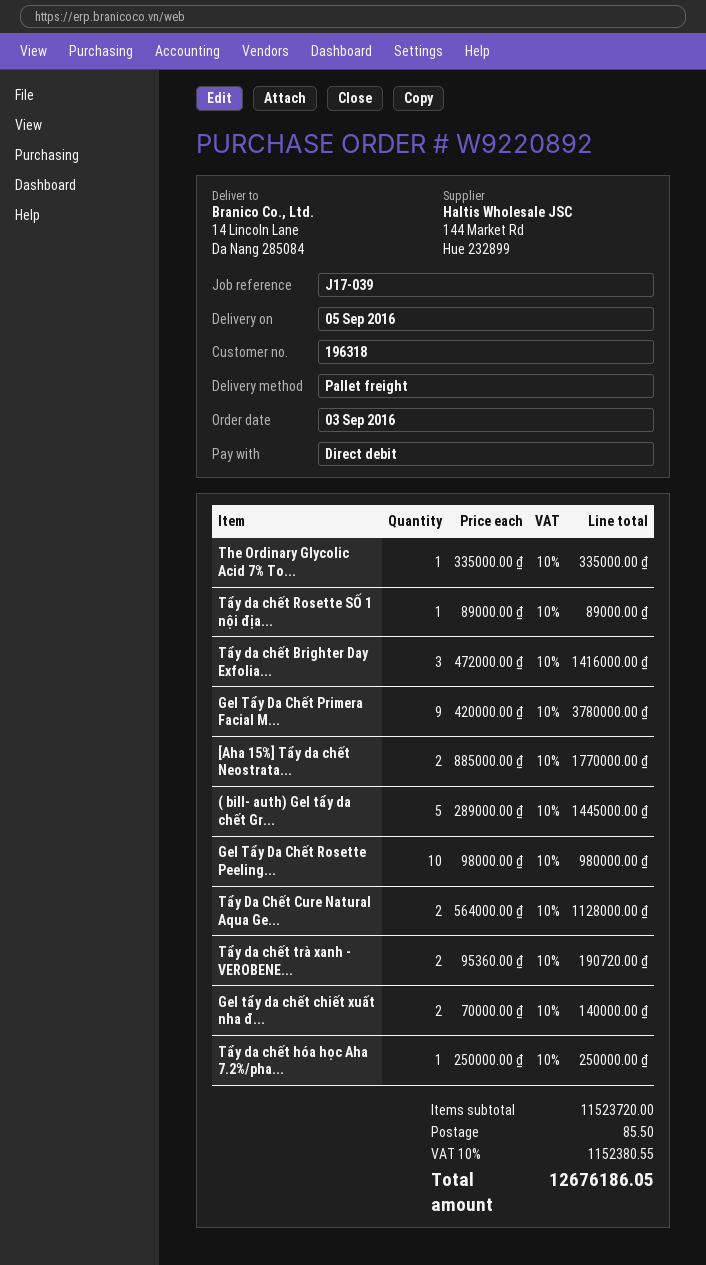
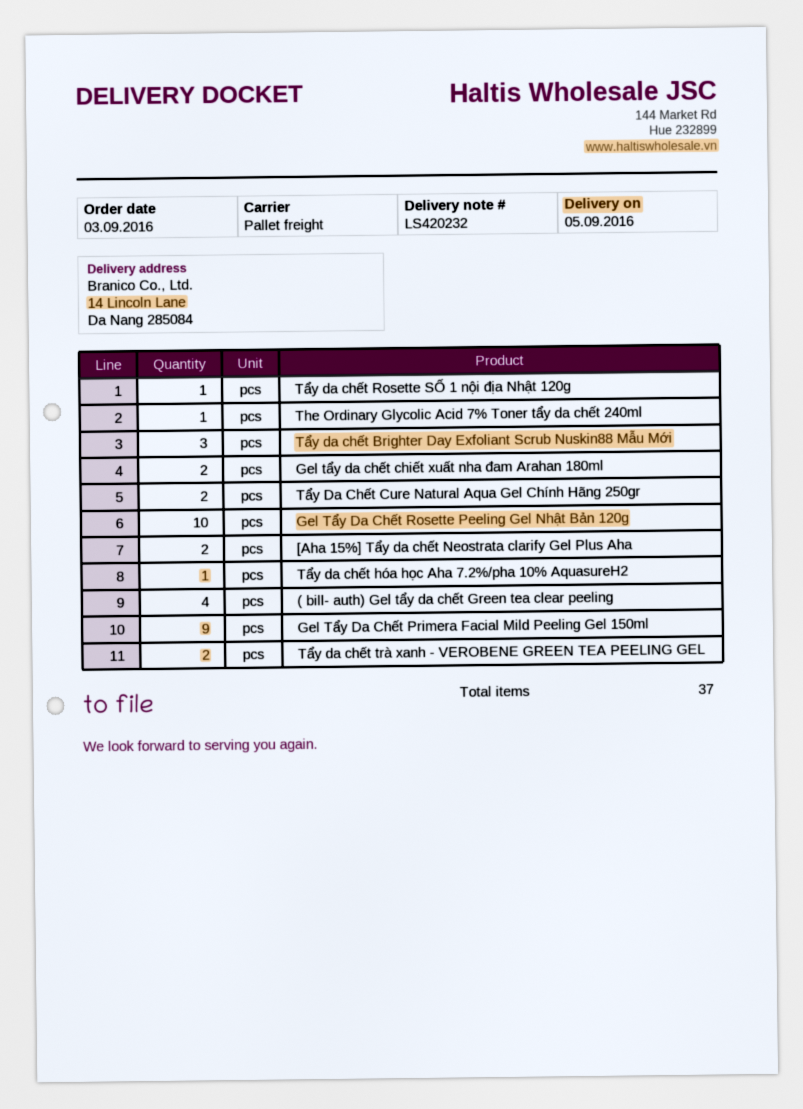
( bill- auth) Gel tẩy da chết Gr...: 5 -> 4

